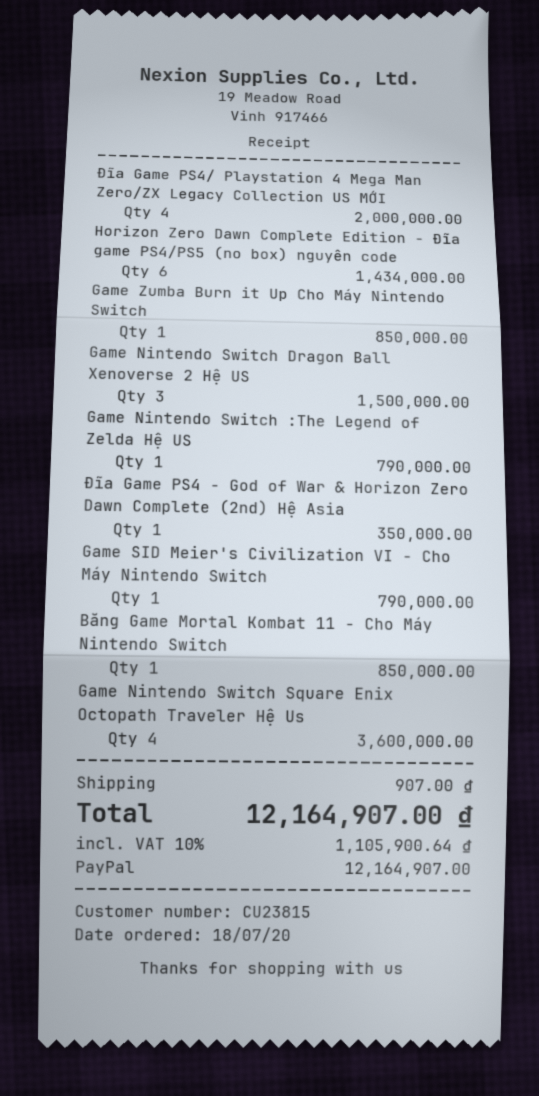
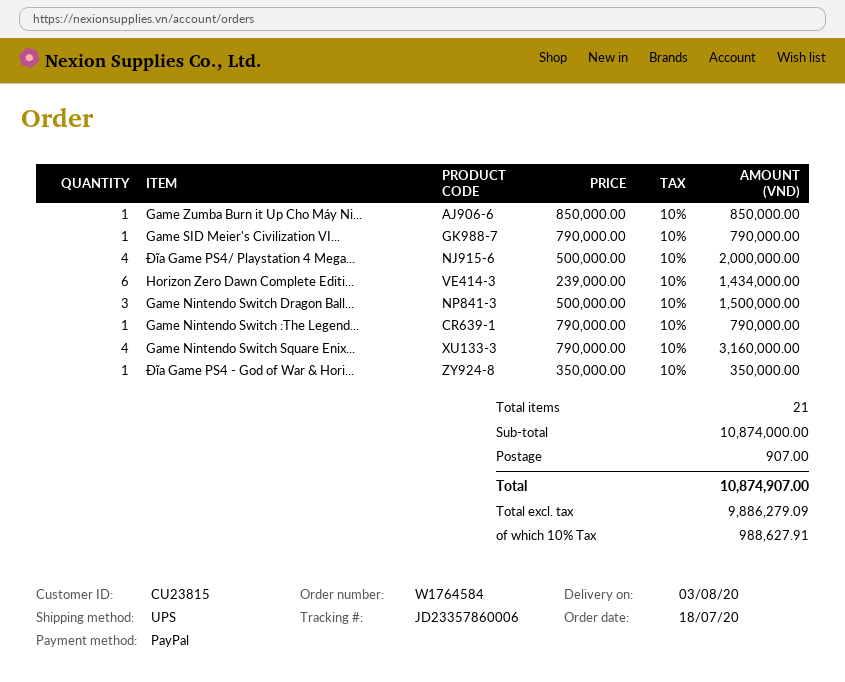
Băng Game Mortal Kombat 11 - Cho Máy Nintendo Switch: 1 for 850000.00 -> none
Game Nintendo Switch Square Enix Octopath Traveler Hệ Us: 4 for 3600000.00 -> 4 for 3160000.00
tax: 10% = 1105900.64 -> 10% = 988627.91
total: 12164907.00 -> 10874907.00

